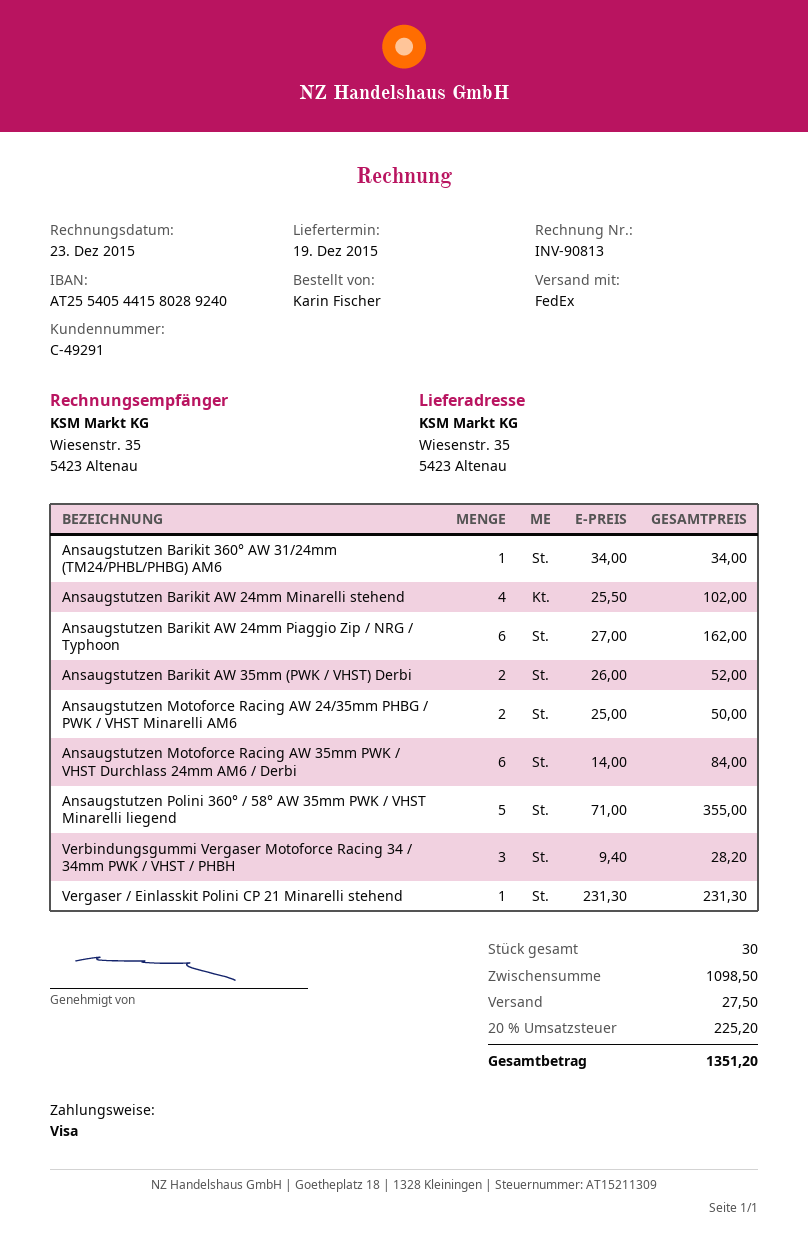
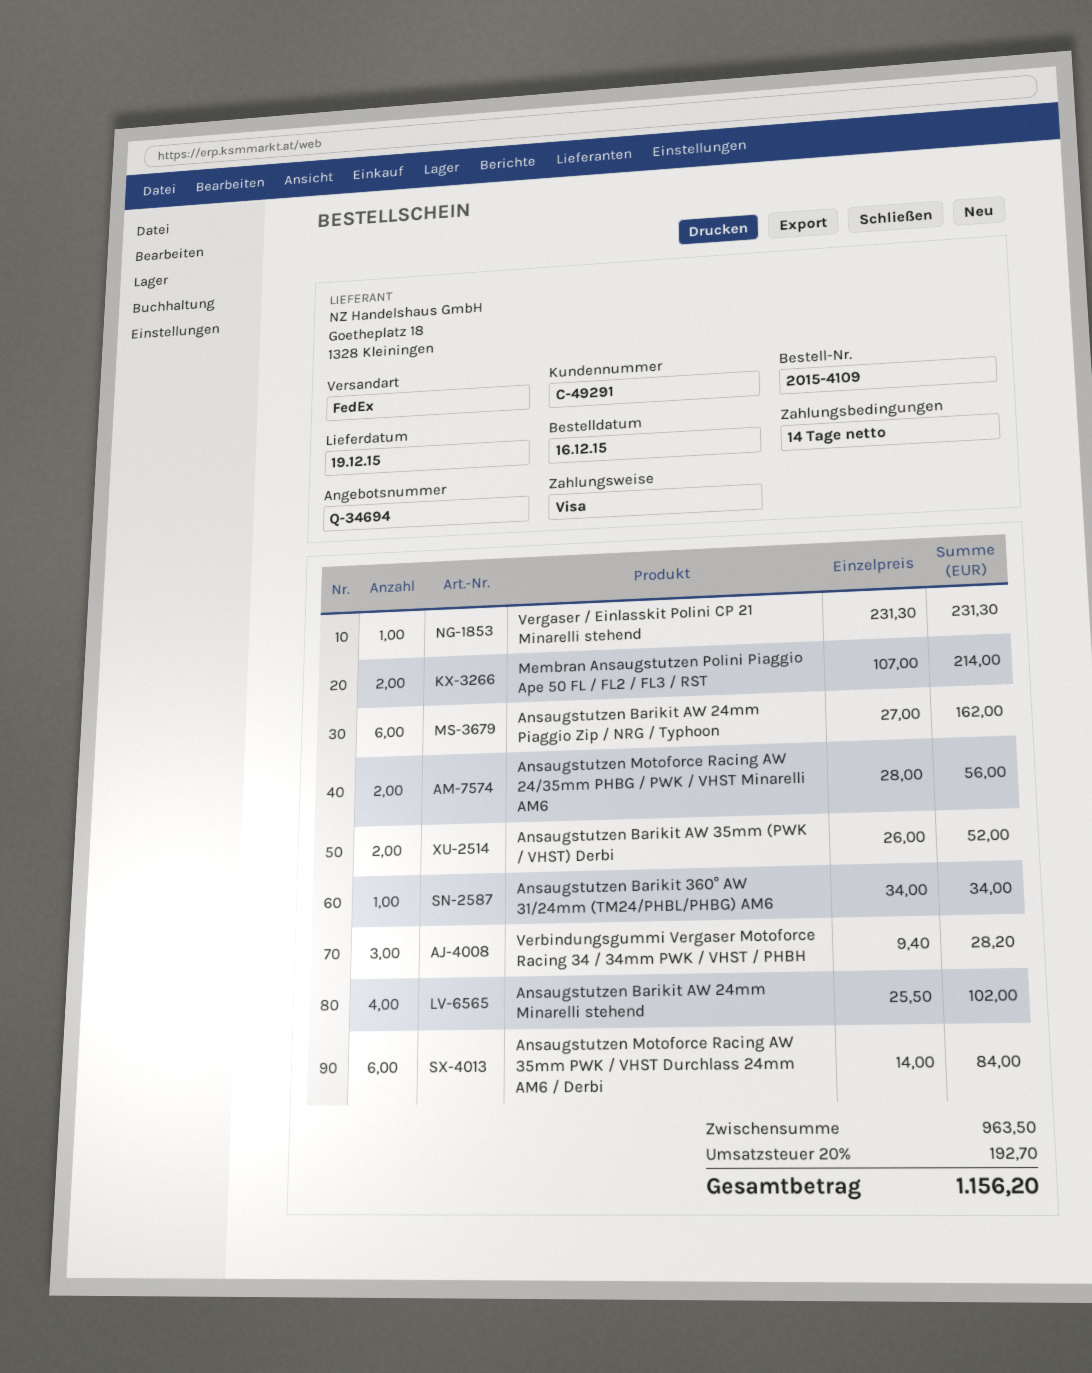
Ansaugstutzen Motoforce Racing AW 24/35mm PHBG / PWK / VHST Minarelli AM6: 2 x 25.00 = 50.00 -> 2 x 28.00 = 56.00
Ansaugstutzen Polini 360° / 58° AW 35mm PWK / VHST Minarelli liegend: 5 x 71.00 = 355.00 -> none
Membran Ansaugstutzen Polini Piaggio Ape 50 FL / FL2 / FL3 / RST: none -> 2 x 107.00 = 214.00
subtotal: 1098.50 -> 963.50
shipping: 27.50 -> none
tax: 20% = 225.20 -> 20% = 192.70
total: 1351.20 -> 1156.20

